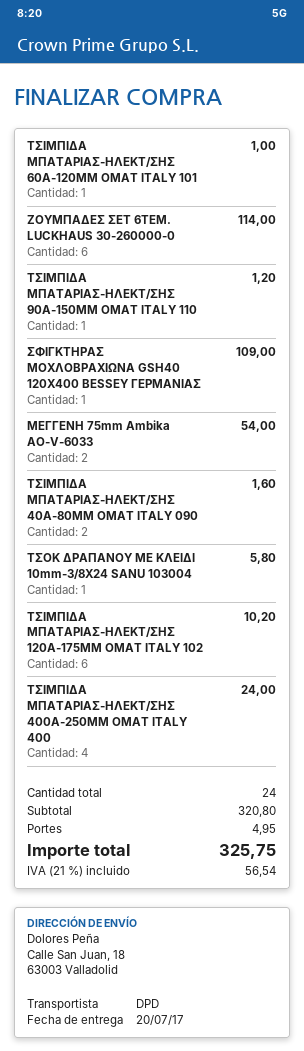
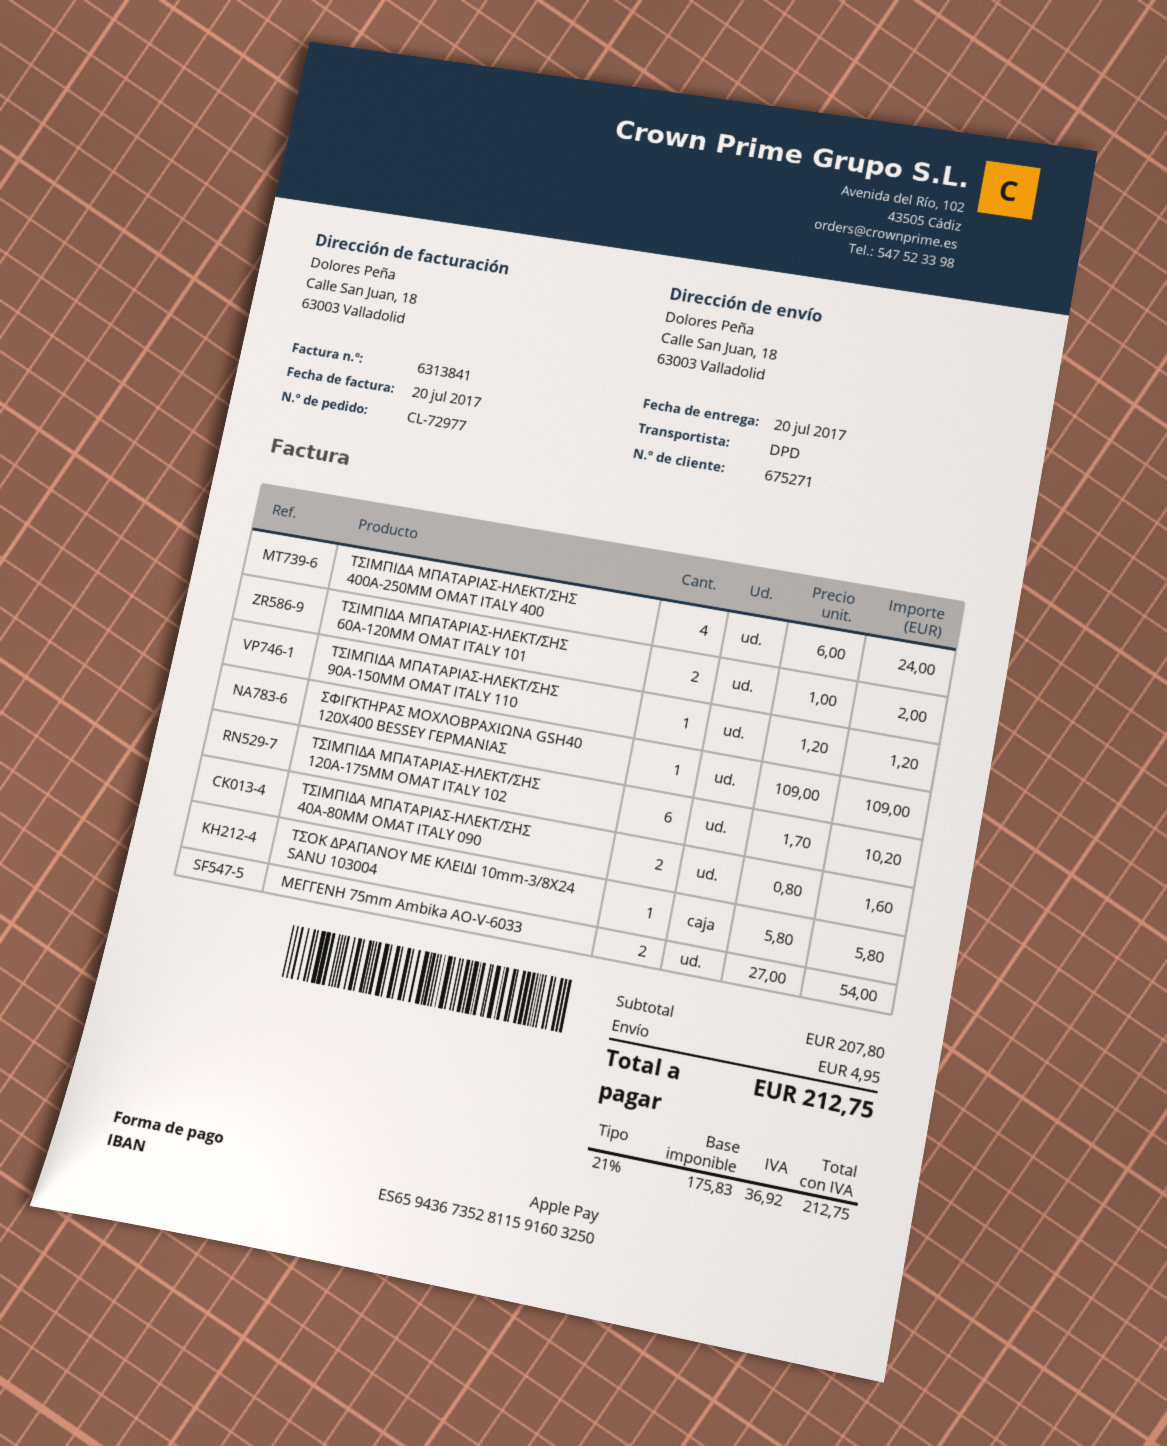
ΤΣΙΜΠΙΔΑ ΜΠΑΤΑΡΙΑΣ-ΗΛΕΚΤ/ΣΗΣ 60Α-120ΜΜ ΟΜΑΤ ITALY 101: 1 for 1.00 -> 2 for 2.00
ΖΟΥΜΠΑΔΕΣ ΣΕΤ 6ΤΕΜ. LUCKHAUS 30-260000-0: 6 for 114.00 -> none
subtotal: 320.80 -> 207.80
tax: 21% = 56.54 -> 21% = 36.92
total: 325.75 -> 212.75

